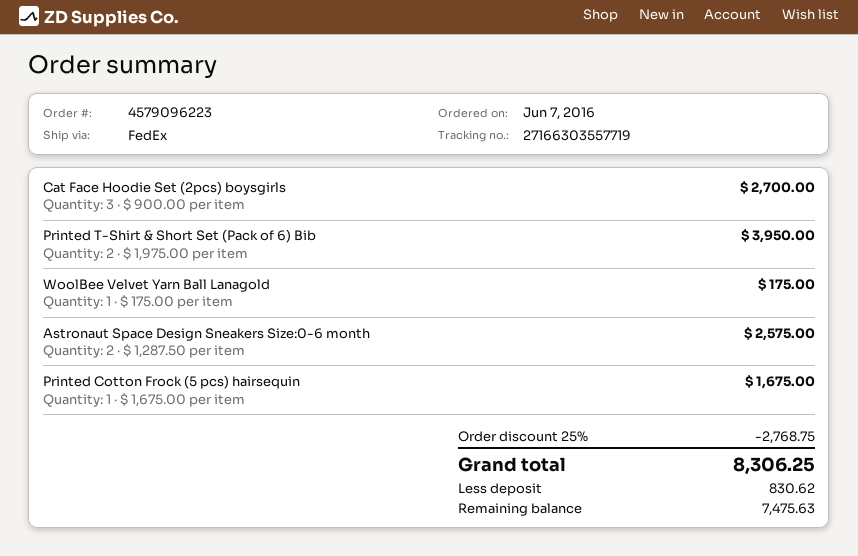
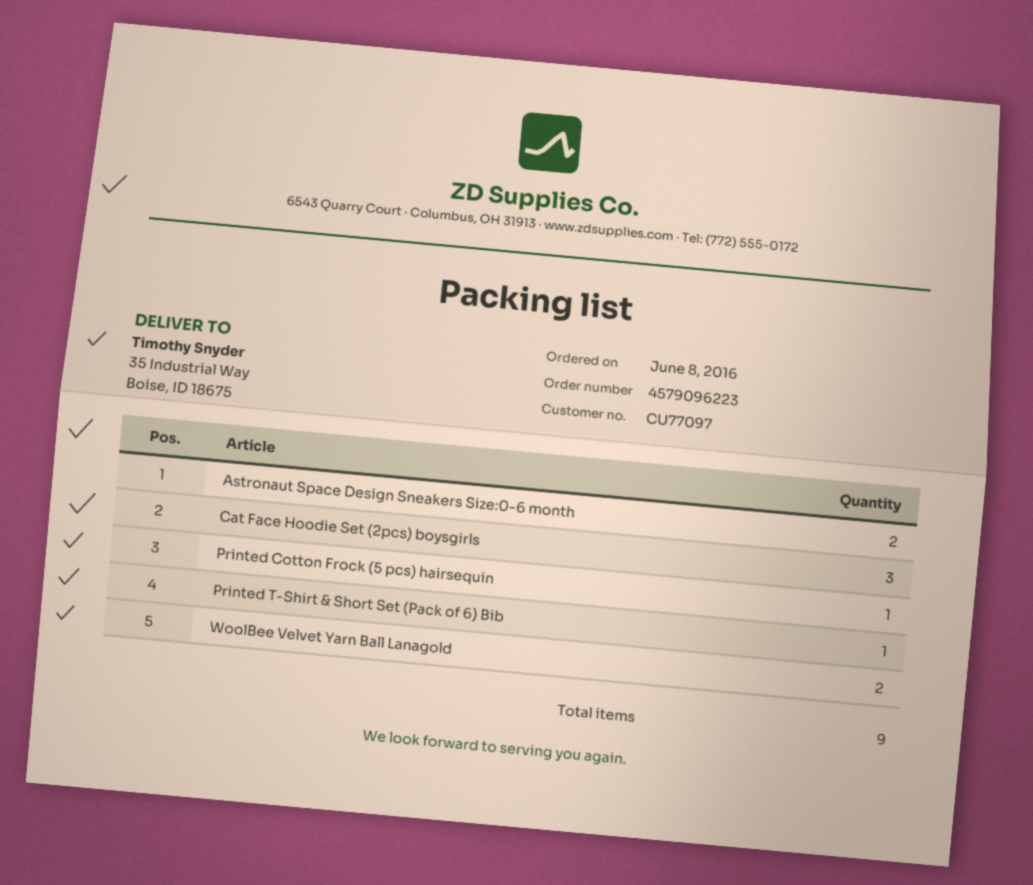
order date: 2016-06-07 -> 2016-06-08
Printed T-Shirt & Short Set (Pack of 6) Bib: 2 -> 1
WoolBee Velvet Yarn Ball Lanagold: 1 -> 2

